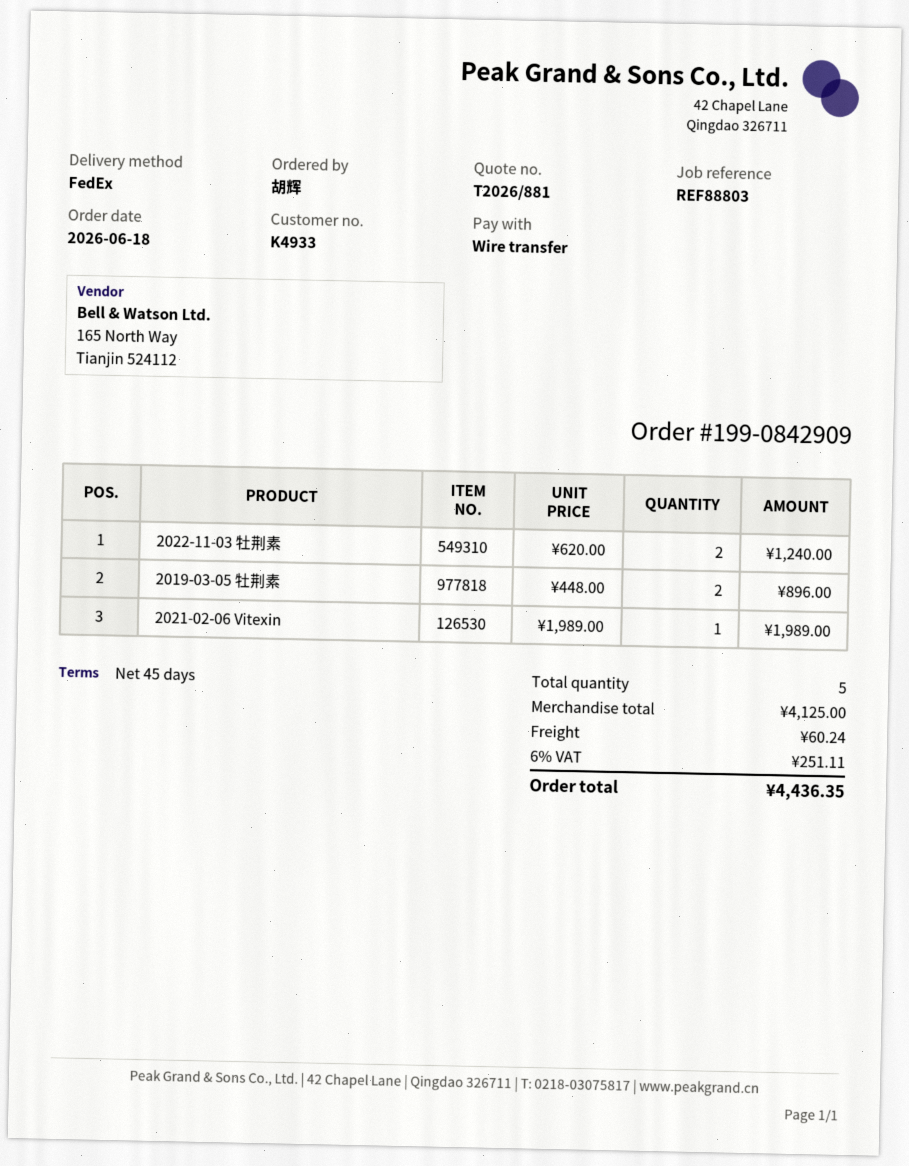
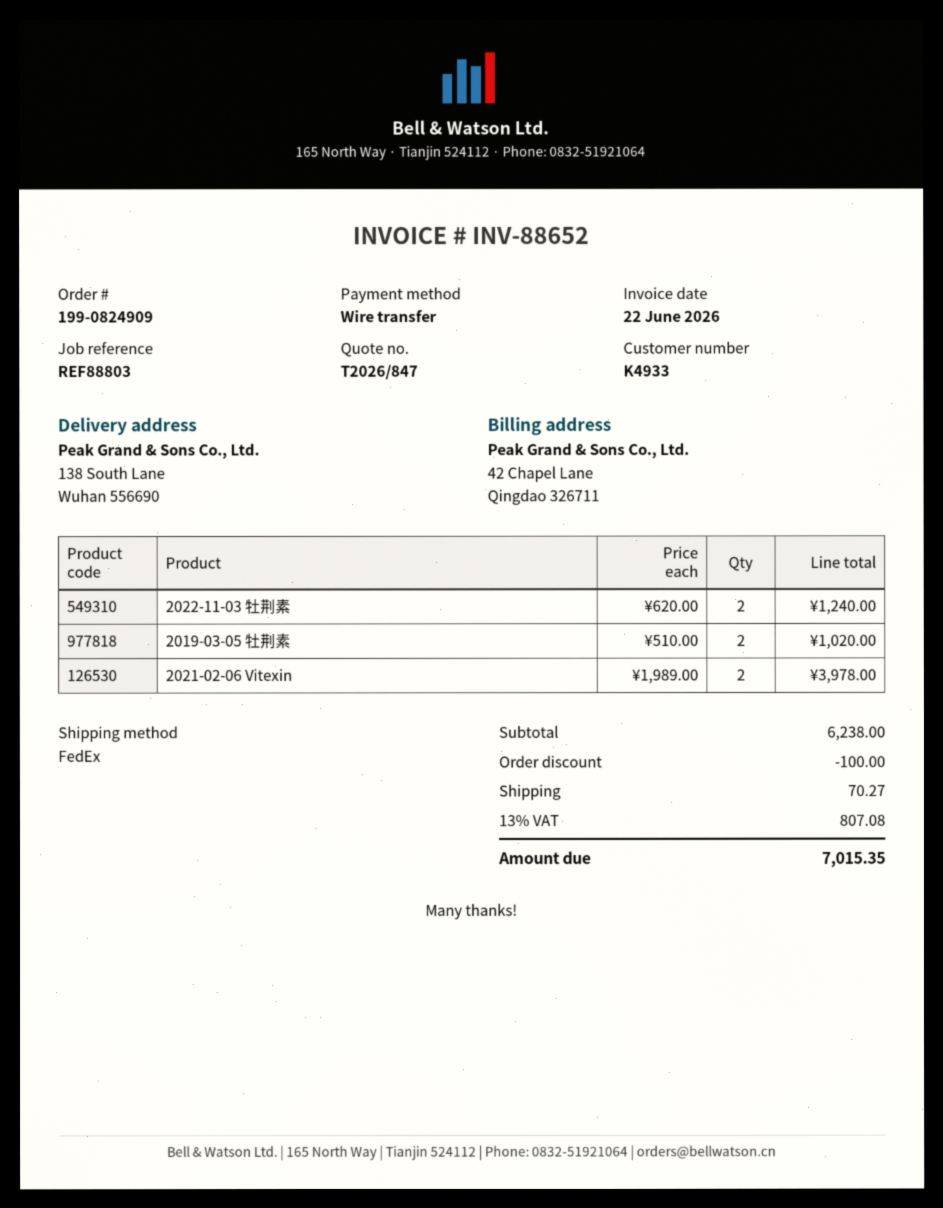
quote number: T2026/881 -> T2026/847
order number: 199-0842909 -> 199-0824909
2019-03-05 牡荆素: 2 x 448.00 = 896.00 -> 2 x 510.00 = 1020.00
2021-02-06 Vitexin: 1 x 1989.00 = 1989.00 -> 2 x 1989.00 = 3978.00
subtotal: 4125.00 -> 6238.00
discount: none -> 100.00
shipping: 60.24 -> 70.27
tax: 6% = 251.11 -> 13% = 807.08
total: 4436.35 -> 7015.35

